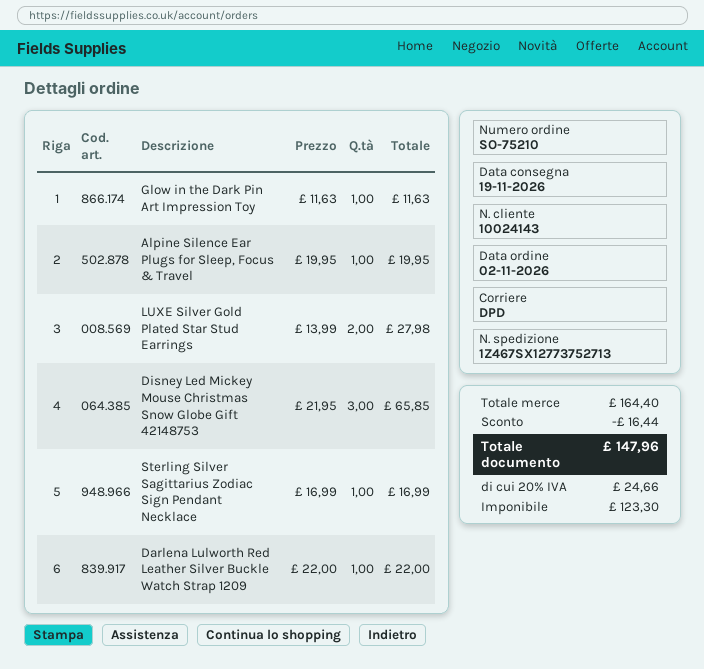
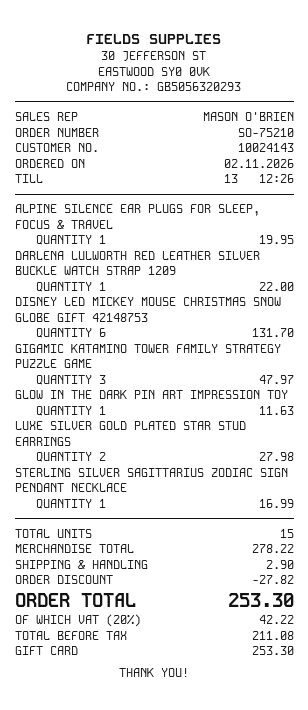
Disney Led Mickey Mouse Christmas Snow Globe Gift 42148753: 3 for 65.85 -> 6 for 131.70
GIGAMIC KATAMINO TOWER FAMILY STRATEGY PUZZLE GAME: none -> 3 for 47.97
subtotal: 164.40 -> 278.22
discount: 16.44 -> 27.82
shipping: none -> 2.90
net: 123.30 -> 211.08
tax: 20% = 24.66 -> 20% = 42.22
total: 147.96 -> 253.30

